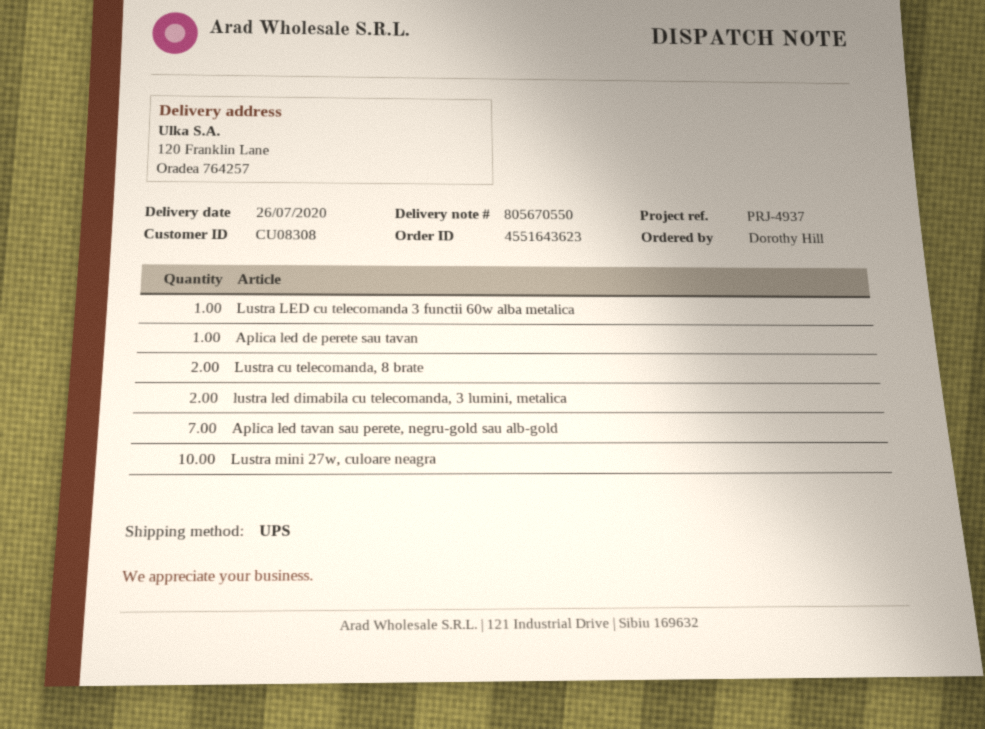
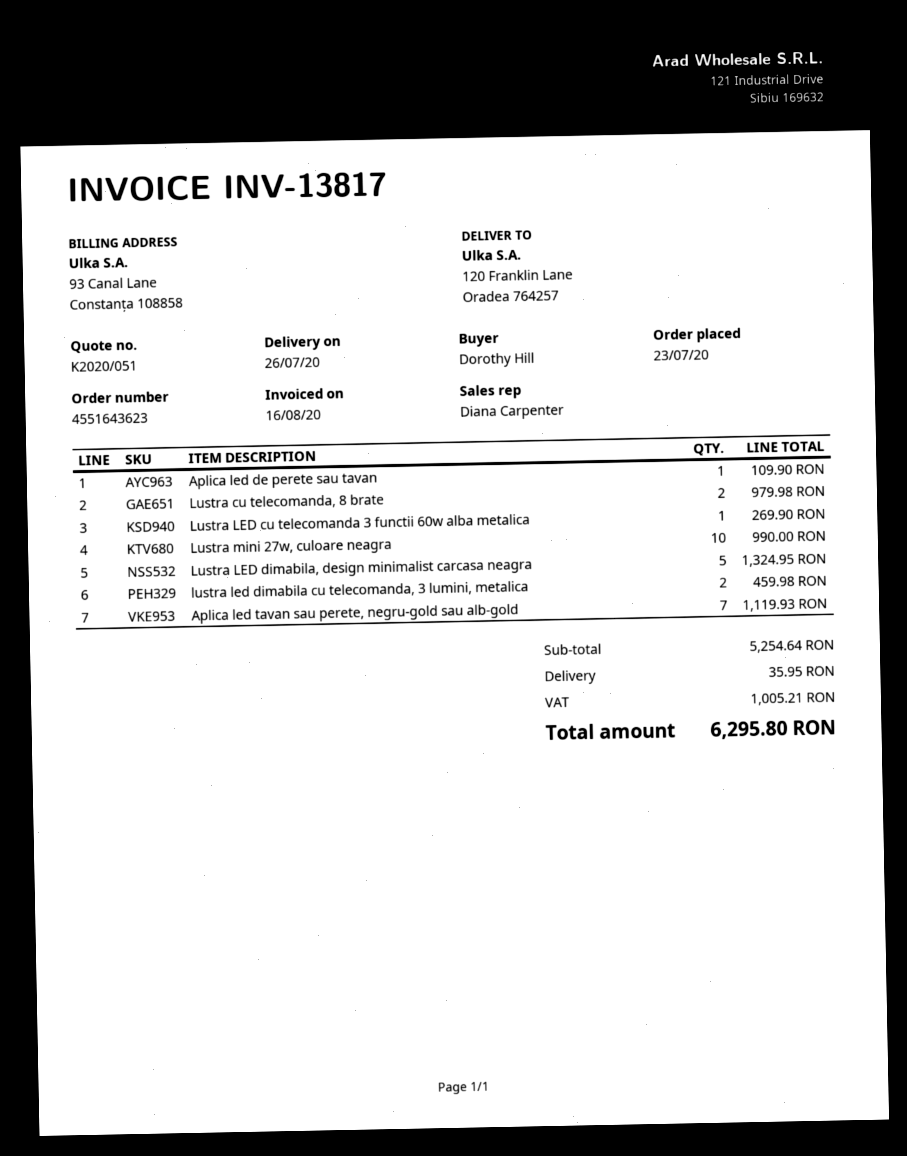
Lustra LED dimabila, design minimalist carcasa neagra: none -> 5

